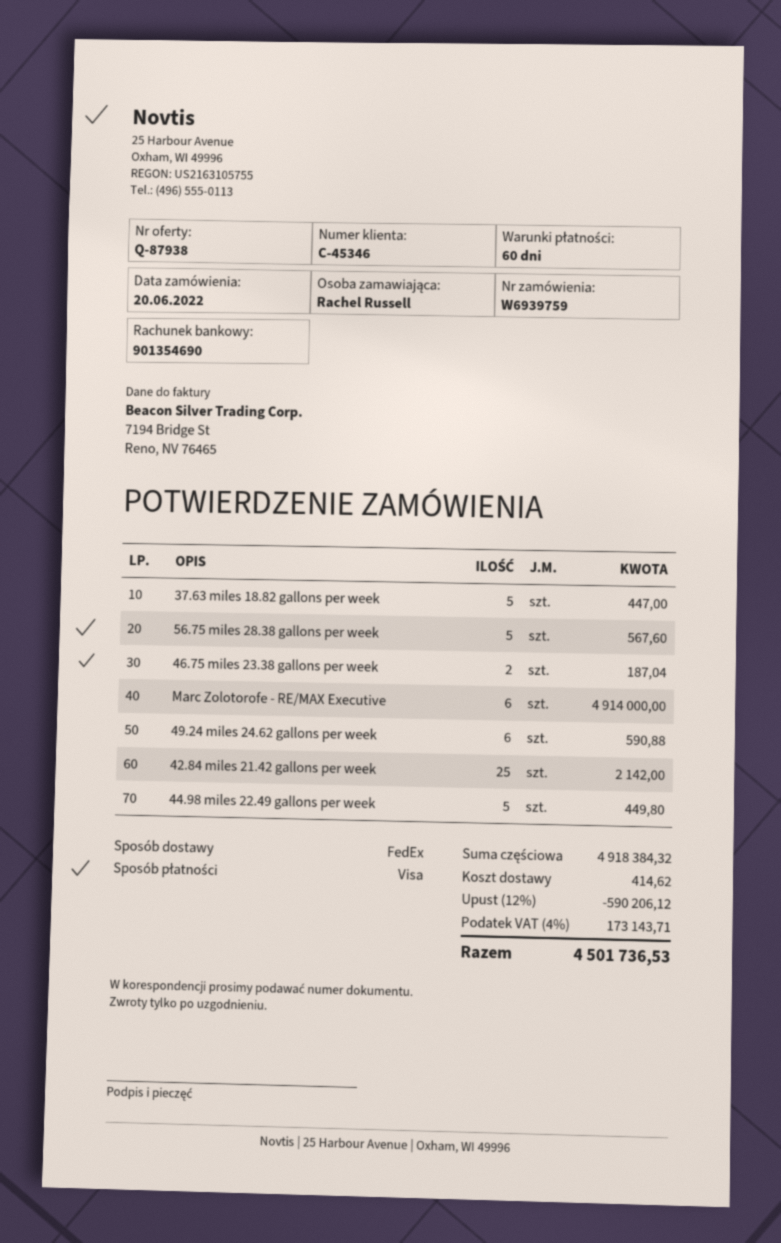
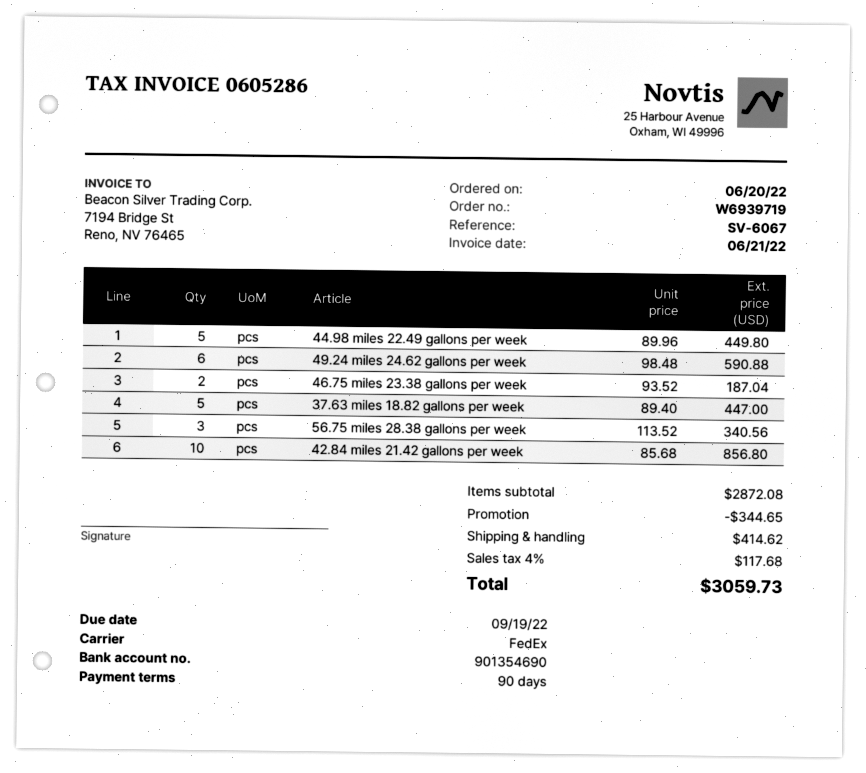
order number: W6939759 -> W6939719
payment terms: 60 days -> 90 days
56.75 miles 28.38 gallons per week: 5 for 567.60 -> 3 for 340.56
Marc Zolotorofe - RE/MAX Executive: 6 for 4914000.00 -> none
42.84 miles 21.42 gallons per week: 25 for 2142.00 -> 10 for 856.80
subtotal: 4918384.32 -> 2872.08
discount: 590206.12 -> 344.65
tax: 4% = 173143.71 -> 4% = 117.68
total: 4501736.53 -> 3059.73

